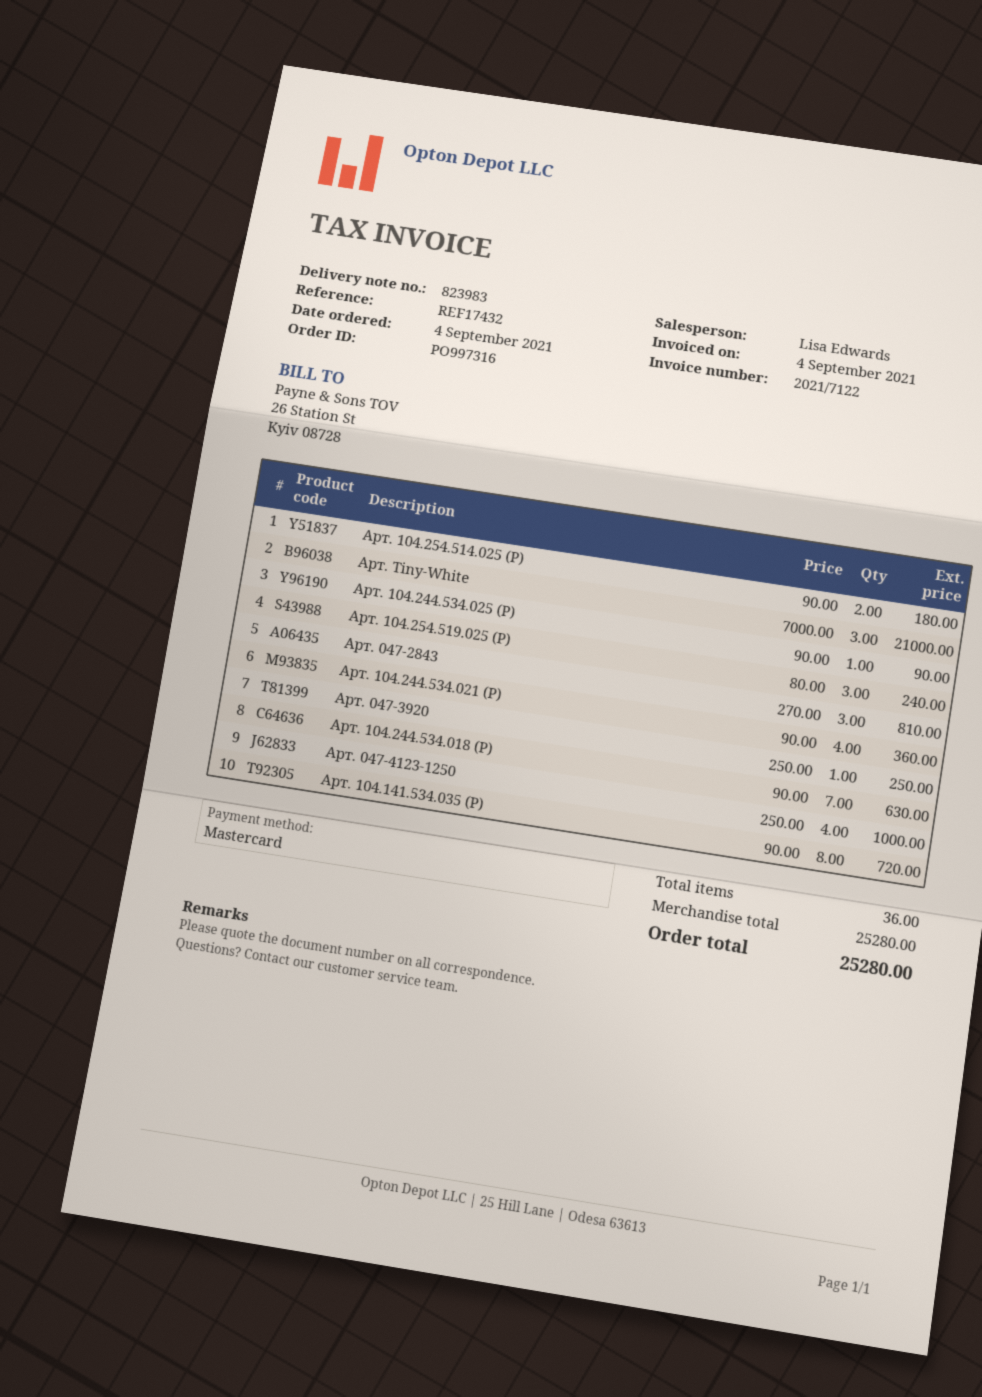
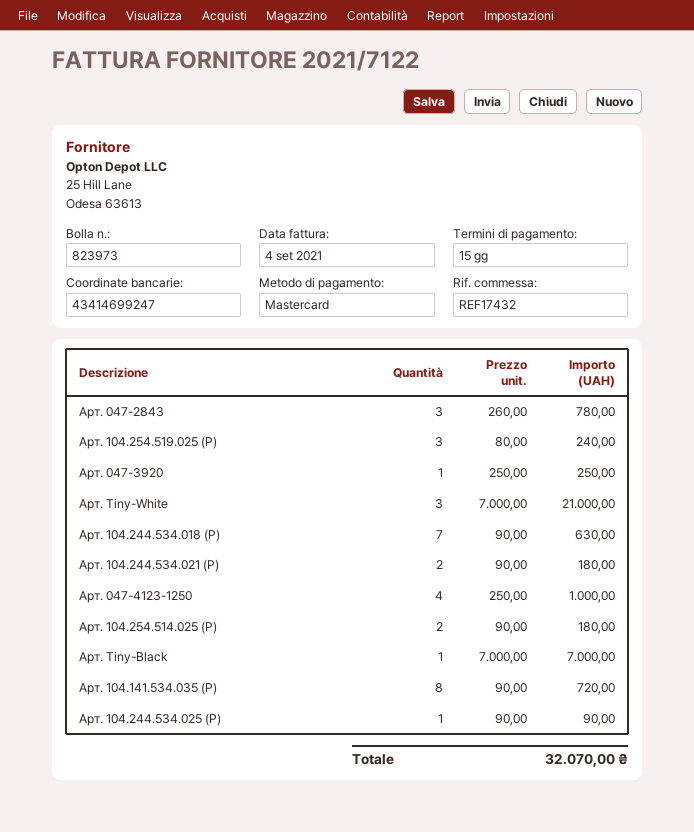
delivery note number: 823983 -> 823973
Арт. 047-2843: 3 x 270.00 = 810.00 -> 3 x 260.00 = 780.00
Арт. 104.244.534.021 (P): 4 x 90.00 = 360.00 -> 2 x 90.00 = 180.00
Арт. Tiny-Black: none -> 1 x 7000.00 = 7000.00
total: 25280.00 -> 32070.00

